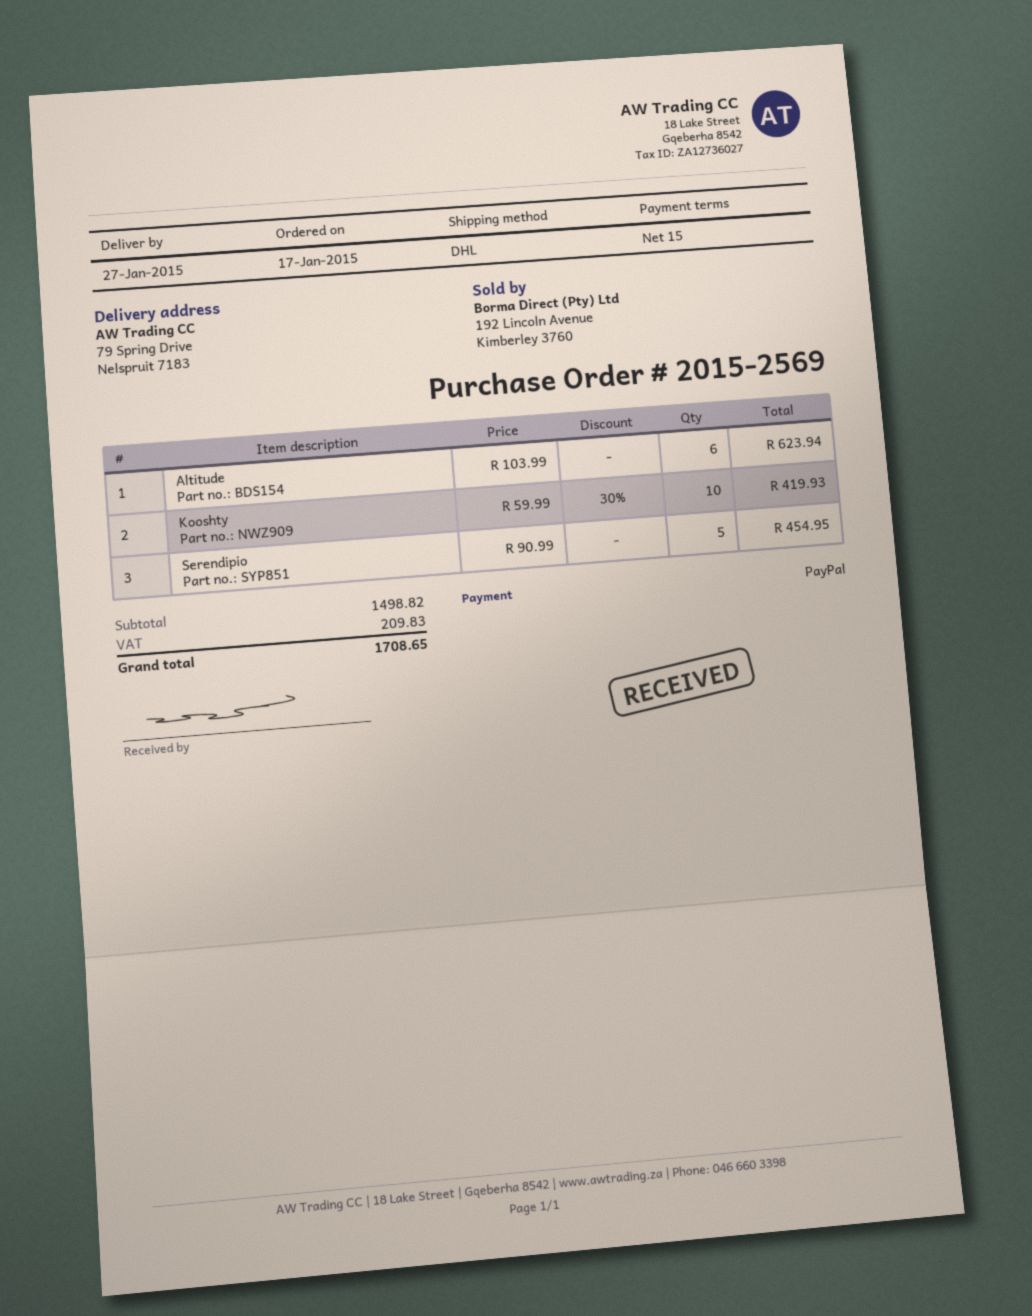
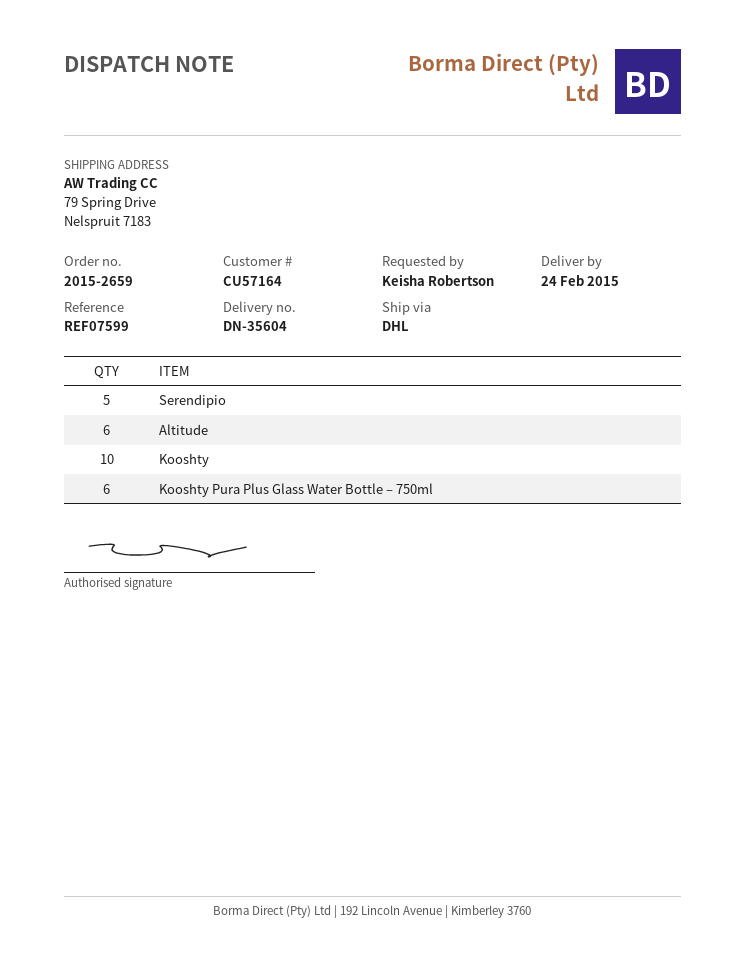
order number: 2015-2569 -> 2015-2659
delivery date: 2015-01-27 -> 2015-02-24
Kooshty Pura Plus Glass Water Bottle – 750ml: none -> 6

